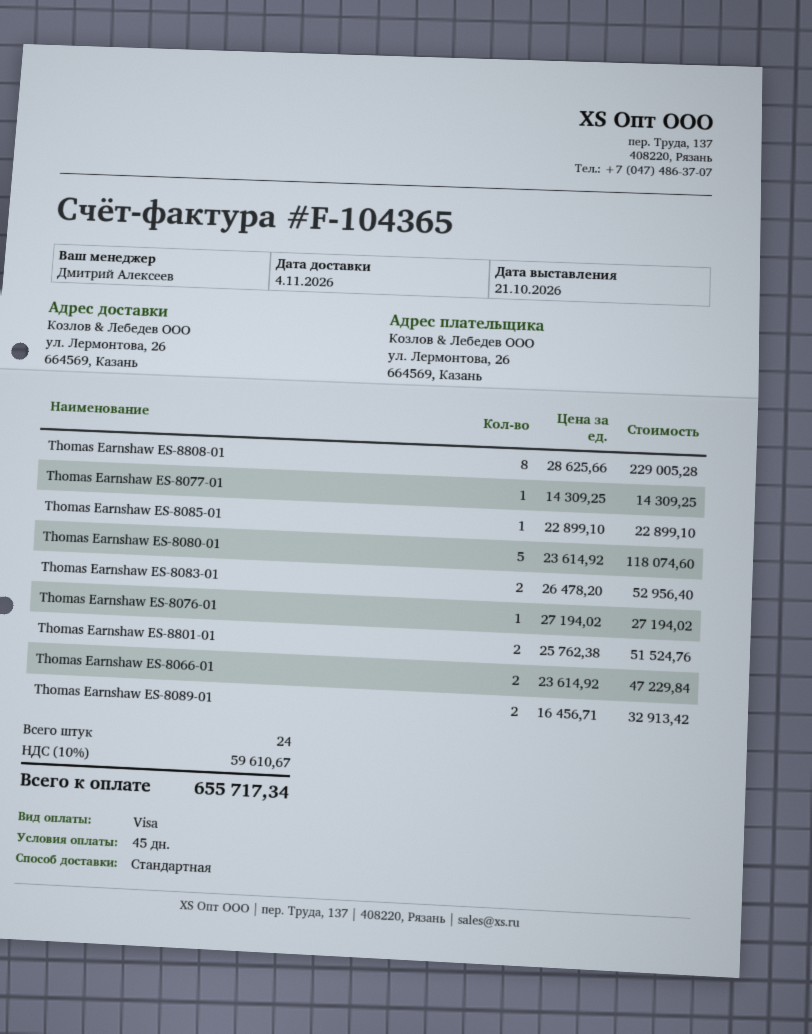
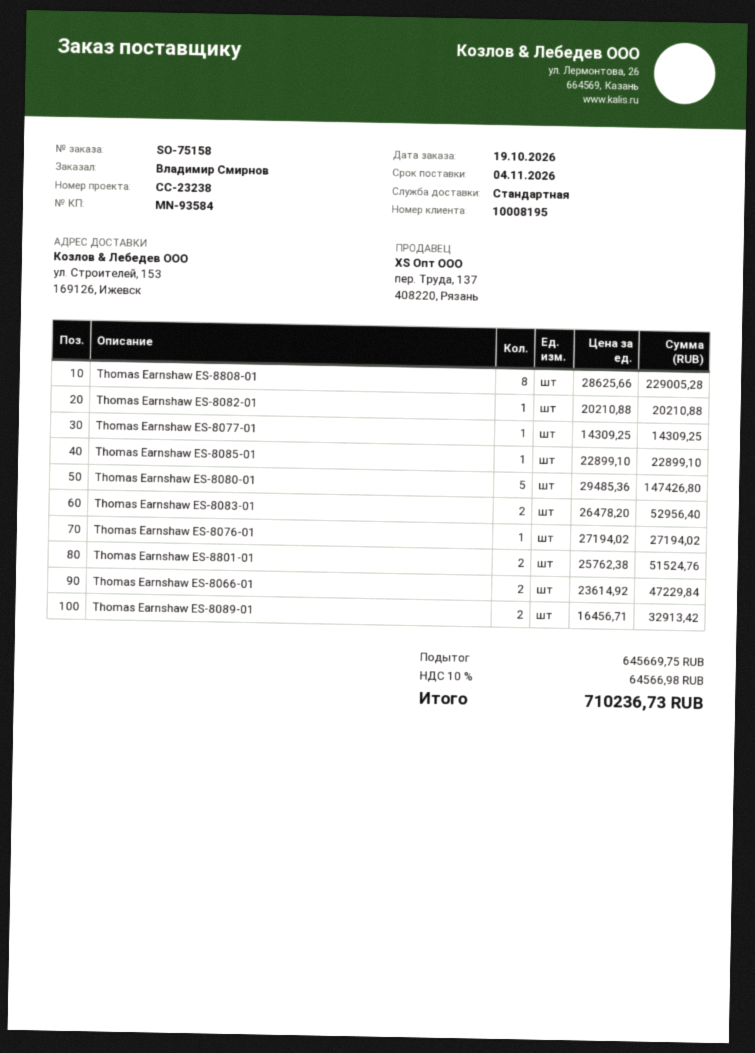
ship to: ул. Лермонтова, 26, 664569, Казань -> ул. Строителей, 153, 169126, Ижевск
Thomas Earnshaw ES-8080-01: 5 x 23614.92 = 118074.60 -> 5 x 29485.36 = 147426.80
Thomas Earnshaw ES-8082-01: none -> 1 x 20210.88 = 20210.88
tax: 10% = 59610.67 -> 10% = 64566.98
total: 655717.34 -> 710236.73

